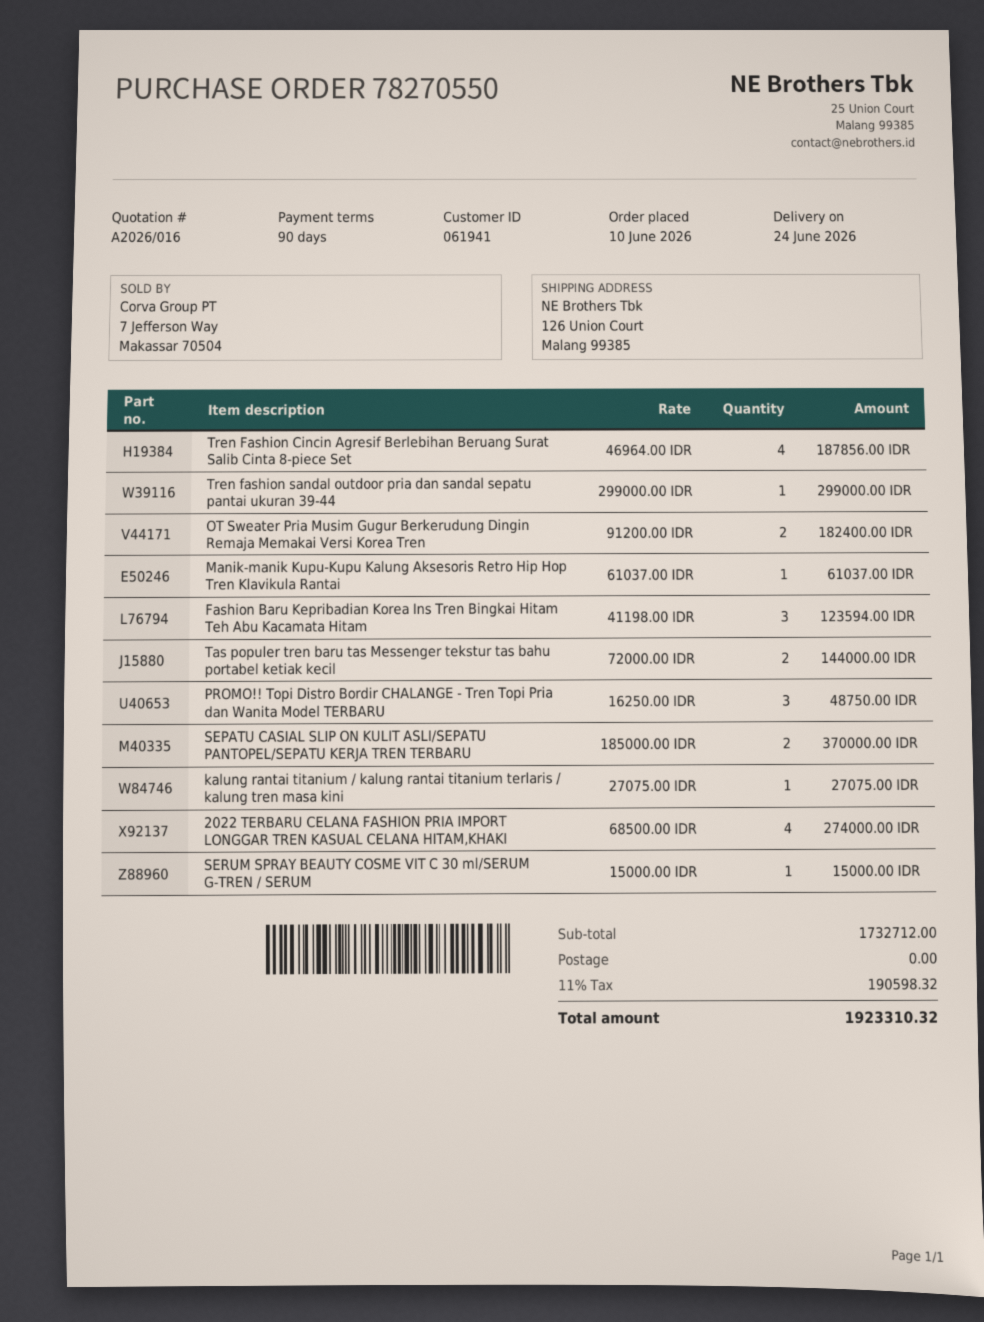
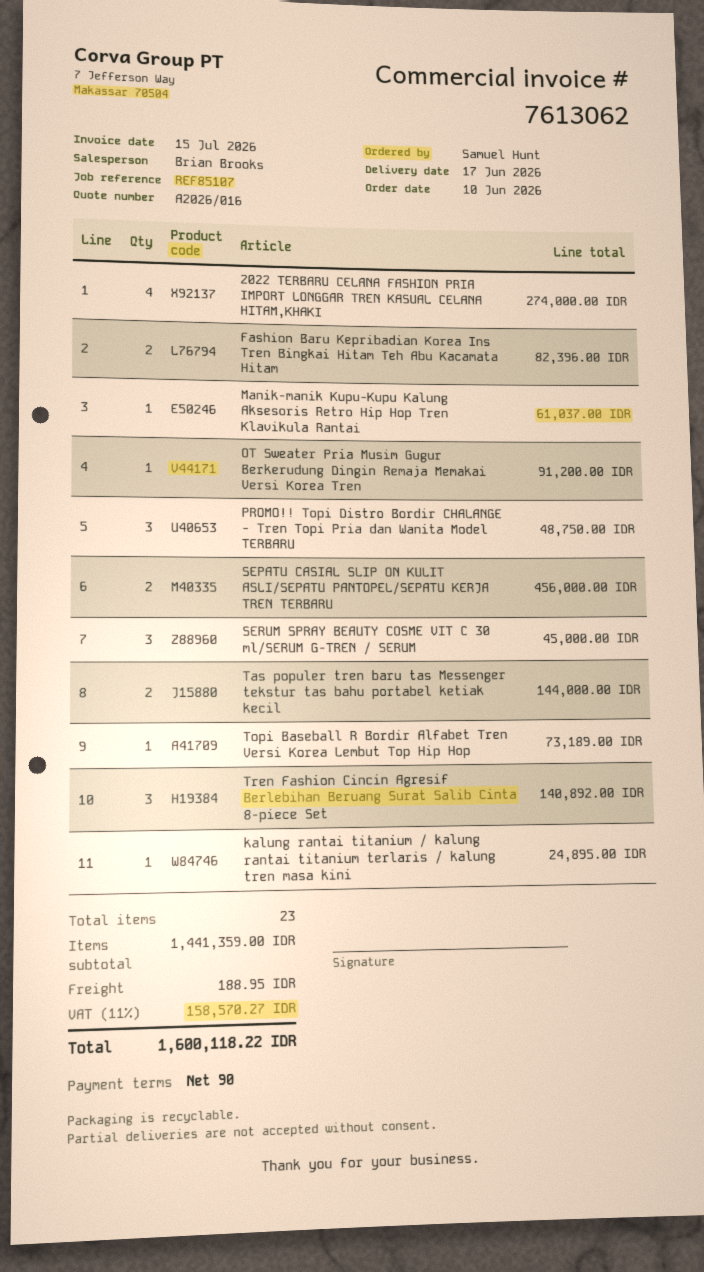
delivery date: 2026-06-24 -> 2026-06-17
Tren Fashion Cincin Agresif Berlebihan Beruang Surat Salib Cinta 8-piece Set: 4 for 187856.00 -> 3 for 140892.00
Tren fashion sandal outdoor pria dan sandal sepatu pantai ukuran 39-44: 1 for 299000.00 -> none
OT Sweater Pria Musim Gugur Berkerudung Dingin Remaja Memakai Versi Korea Tren: 2 for 182400.00 -> 1 for 91200.00
Fashion Baru Kepribadian Korea Ins Tren Bingkai Hitam Teh Abu Kacamata Hitam: 3 for 123594.00 -> 2 for 82396.00
SEPATU CASIAL SLIP ON KULIT ASLI/SEPATU PANTOPEL/SEPATU KERJA TREN TERBARU: 2 for 370000.00 -> 2 for 456000.00
kalung rantai titanium / kalung rantai titanium terlaris / kalung tren masa kini: 1 for 27075.00 -> 1 for 24895.00
SERUM SPRAY BEAUTY COSME VIT C 30 ml/SERUM G-TREN / SERUM: 1 for 15000.00 -> 3 for 45000.00
Topi Baseball R Bordir Alfabet Tren Versi Korea Lembut Top Hip Hop: none -> 1 for 73189.00
subtotal: 1732712.00 -> 1441359.00
shipping: 0.00 -> 188.95
tax: 11% = 190598.32 -> 11% = 158570.27
total: 1923310.32 -> 1600118.22

